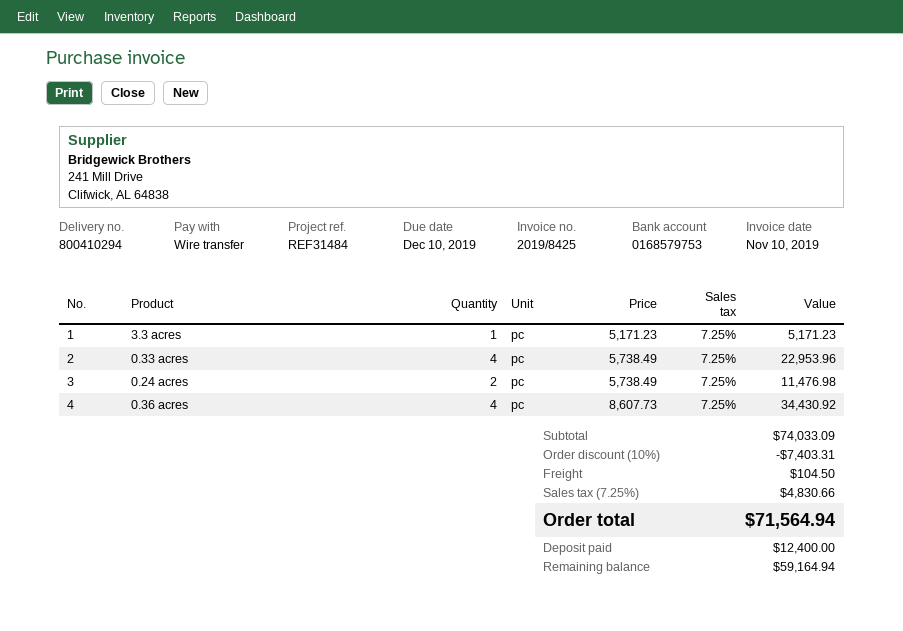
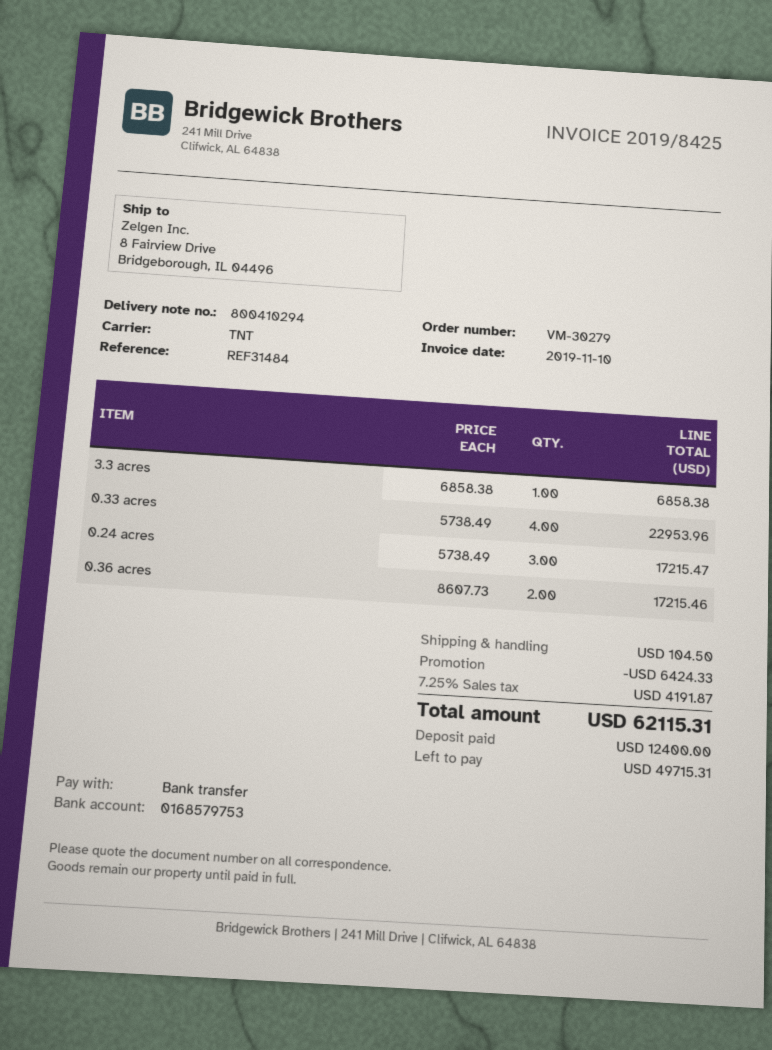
3.3 acres: 1 x 5171.23 = 5171.23 -> 1 x 6858.38 = 6858.38
0.24 acres: 2 x 5738.49 = 11476.98 -> 3 x 5738.49 = 17215.47
0.36 acres: 4 x 8607.73 = 34430.92 -> 2 x 8607.73 = 17215.46
discount: 7403.31 -> 6424.33
tax: 7.25% = 4830.66 -> 7.25% = 4191.87
total: 71564.94 -> 62115.31
balance: 59164.94 -> 49715.31

